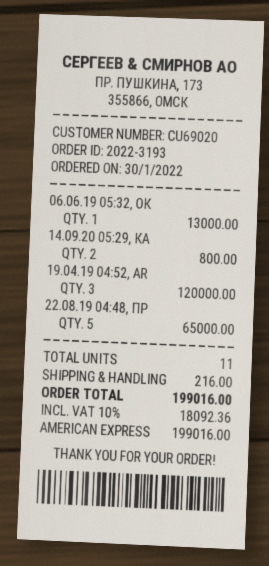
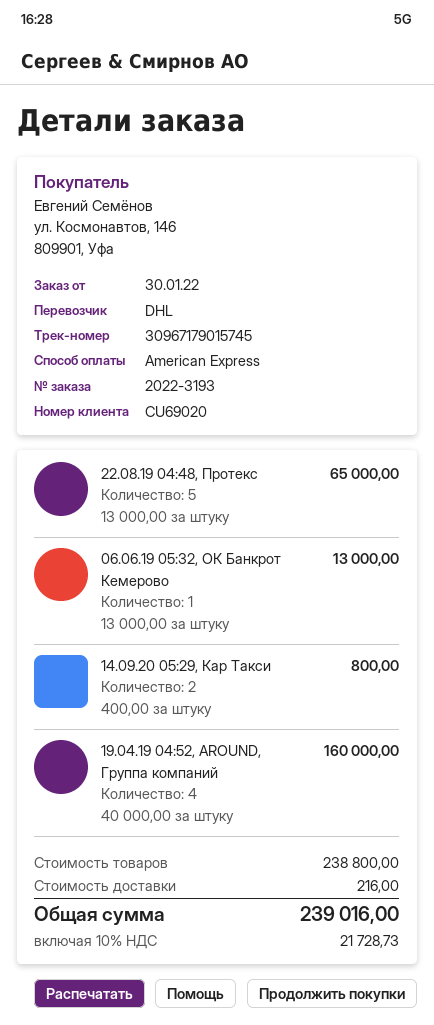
19.04.19 04:52, AR: 3 for 120000.00 -> 4 for 160000.00
tax: 10% = 18092.36 -> 10% = 21728.73
total: 199016.00 -> 239016.00

